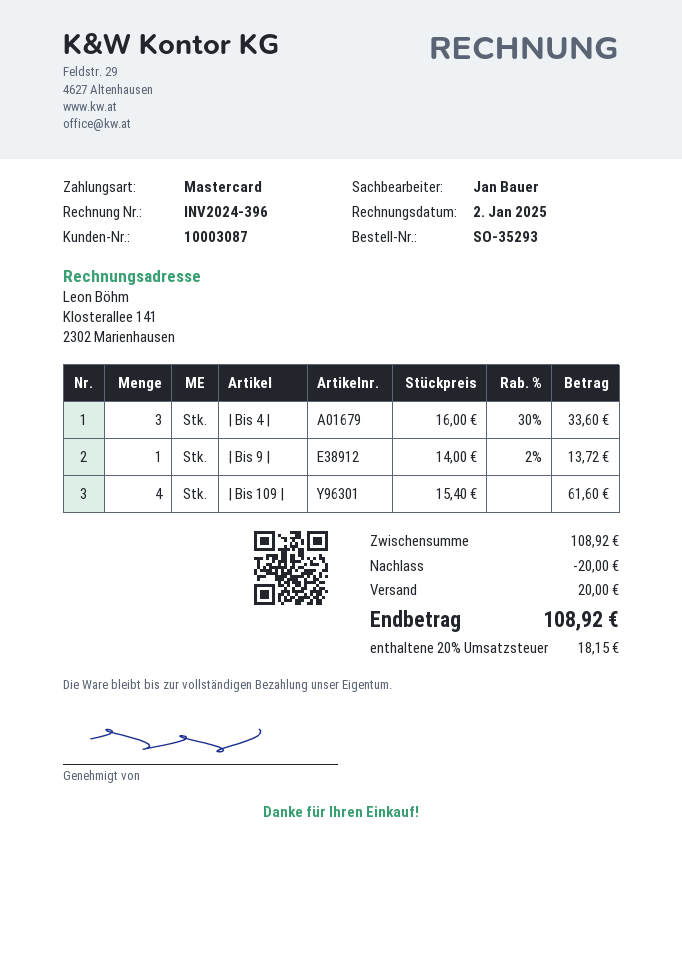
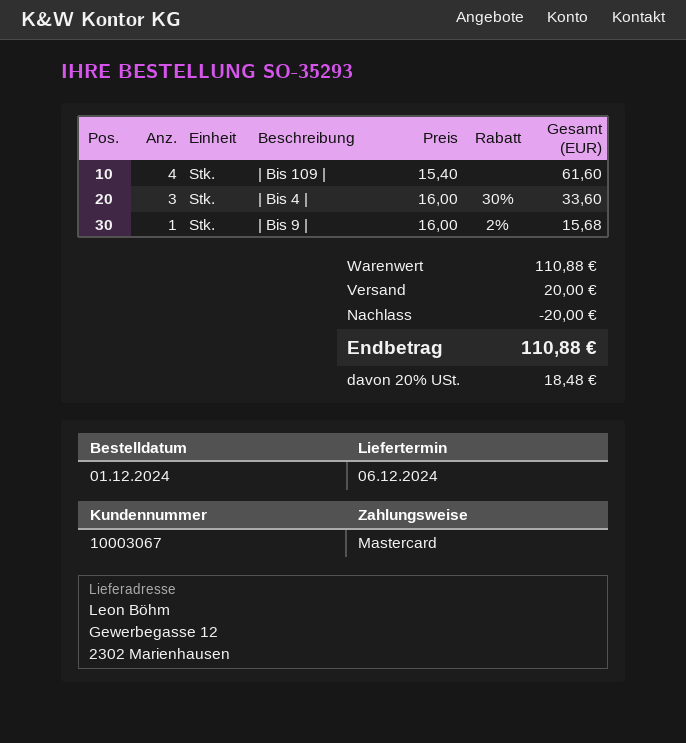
customer number: 10003087 -> 10003067
| Bis 9 |: 1 x 14.00 - 2% = 13.72 -> 1 x 16.00 - 2% = 15.68
subtotal: 108.92 -> 110.88
tax: 20% = 18.15 -> 20% = 18.48
total: 108.92 -> 110.88

